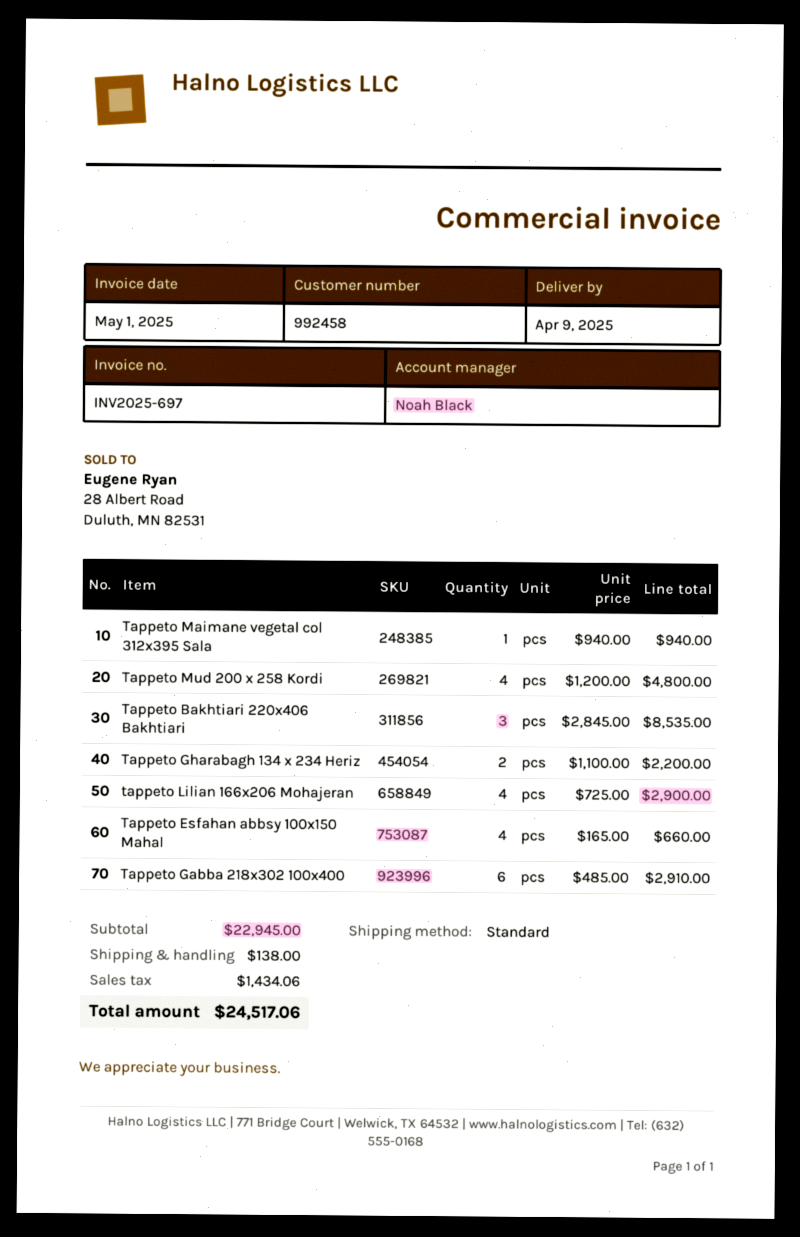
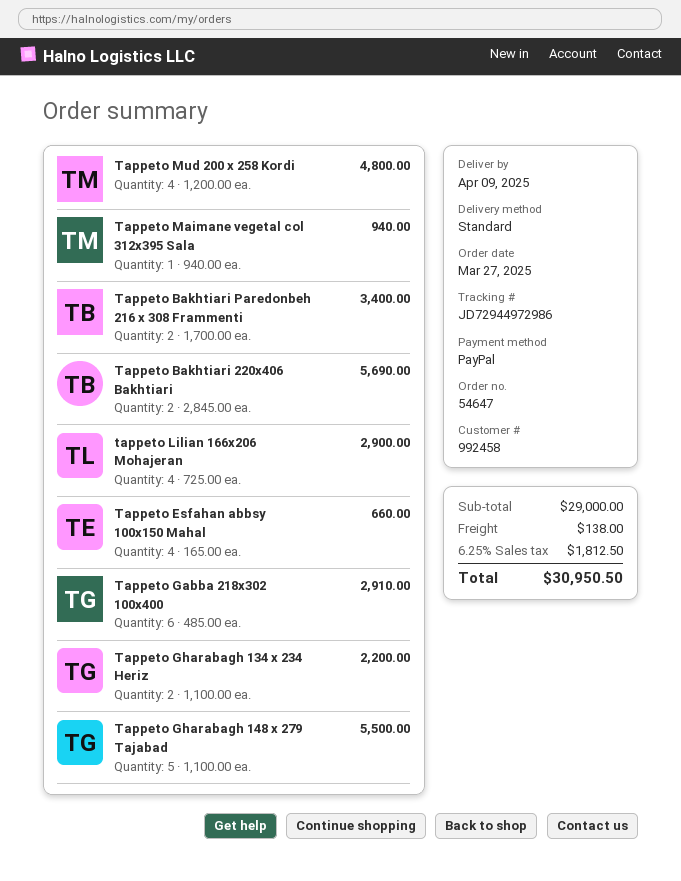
Tappeto Bakhtiari 220x406 Bakhtiari: 3 x 2845.00 = 8535.00 -> 2 x 2845.00 = 5690.00
Tappeto Bakhtiari Paredonbeh 216 x 308 Frammenti: none -> 2 x 1700.00 = 3400.00
Tappeto Gharabagh 148 x 279 Tajabad: none -> 5 x 1100.00 = 5500.00
subtotal: 22945.00 -> 29000.00
tax: 1434.06 -> 1812.50
total: 24517.06 -> 30950.50

